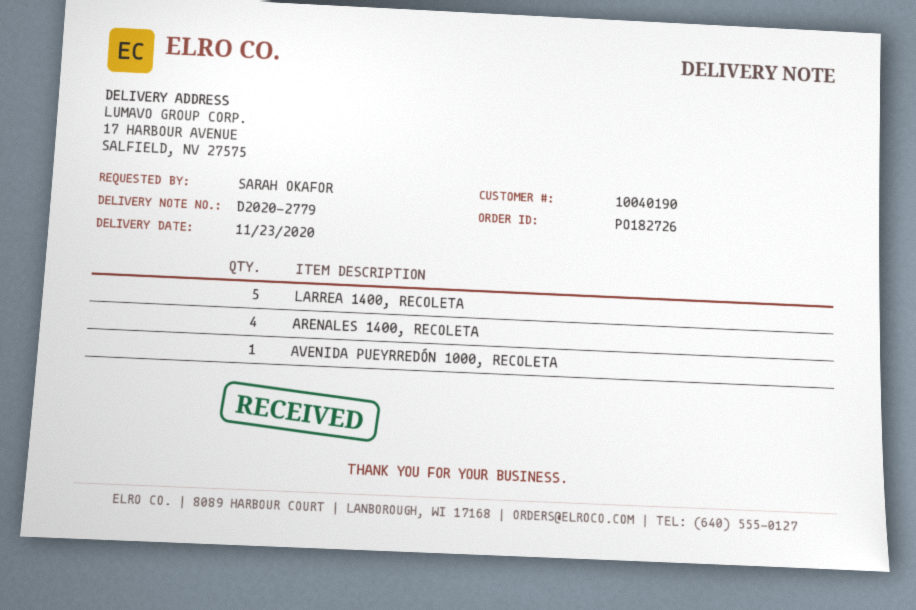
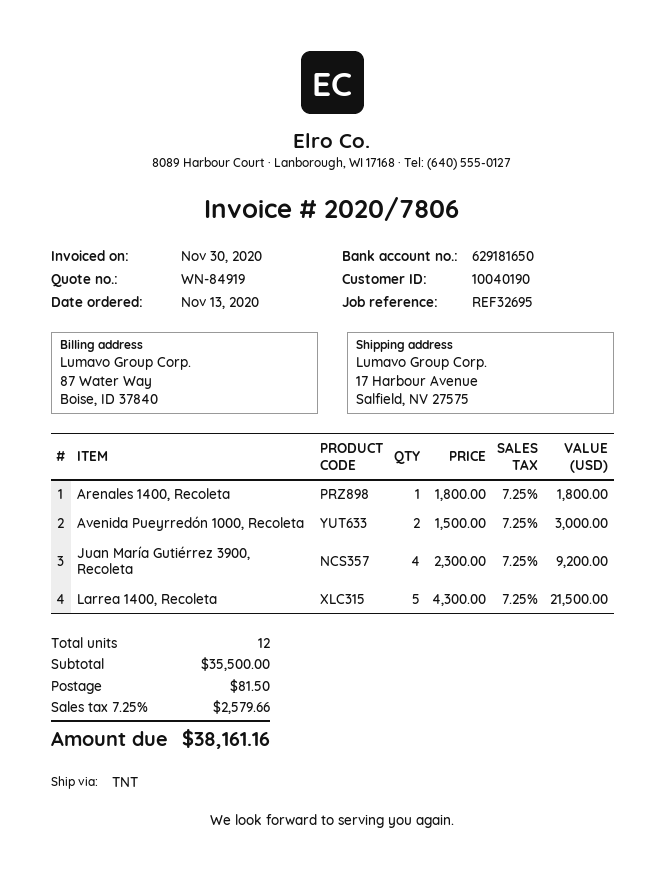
ARENALES 1400, RECOLETA: 4 -> 1
AVENIDA PUEYRREDÓN 1000, RECOLETA: 1 -> 2
Juan María Gutiérrez 3900, Recoleta: none -> 4

